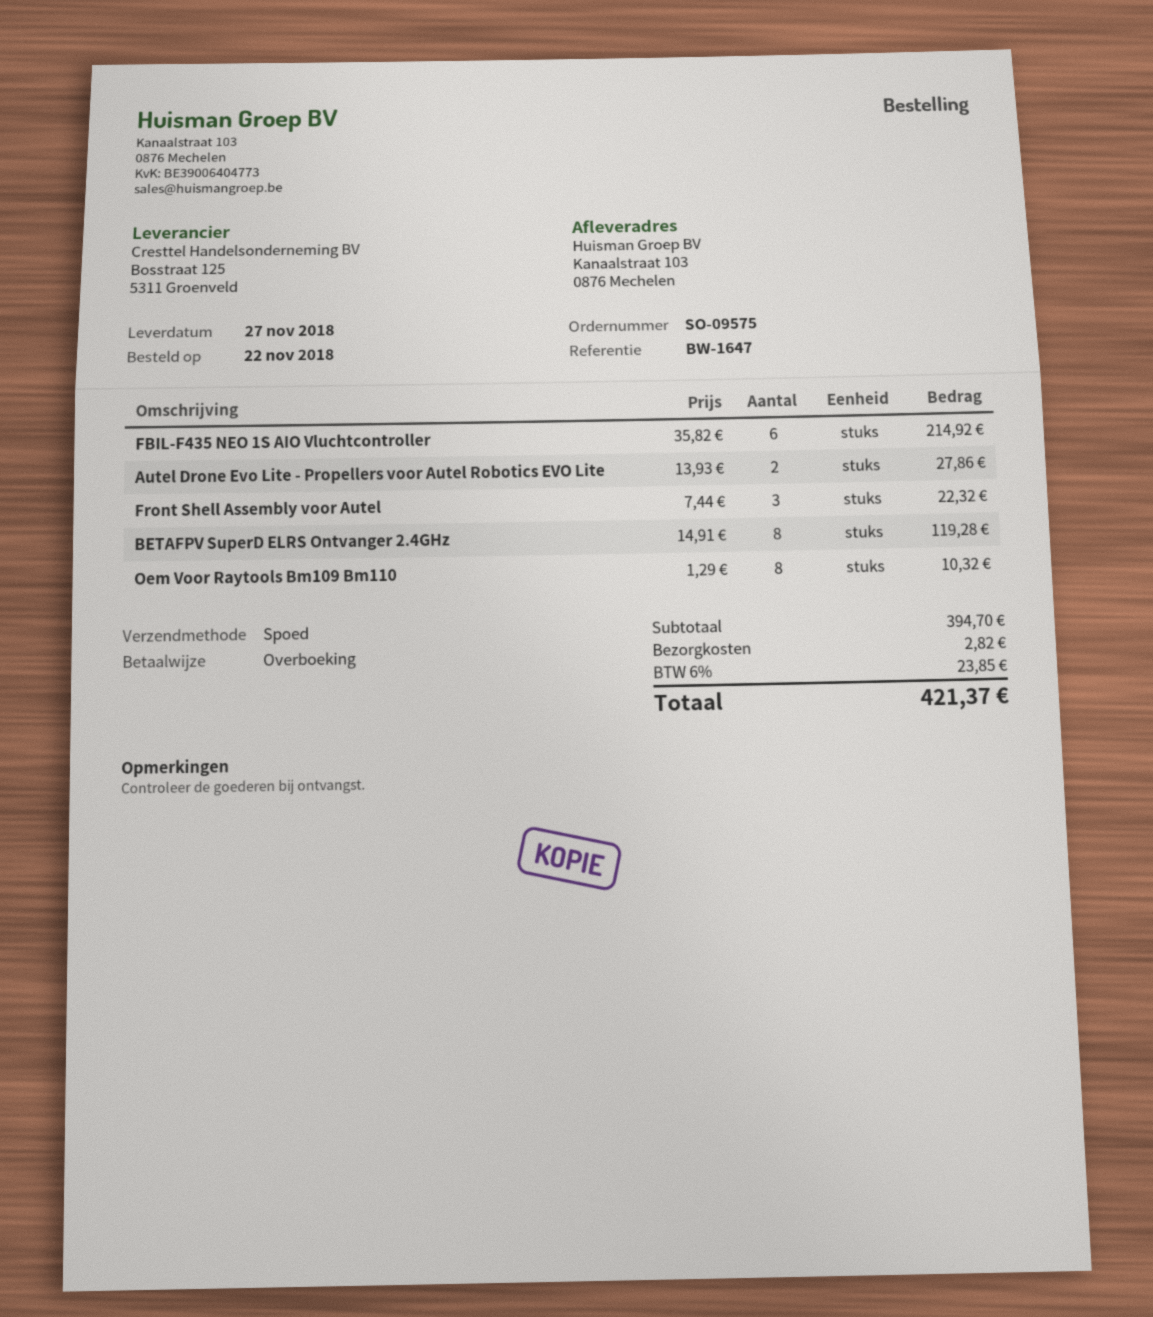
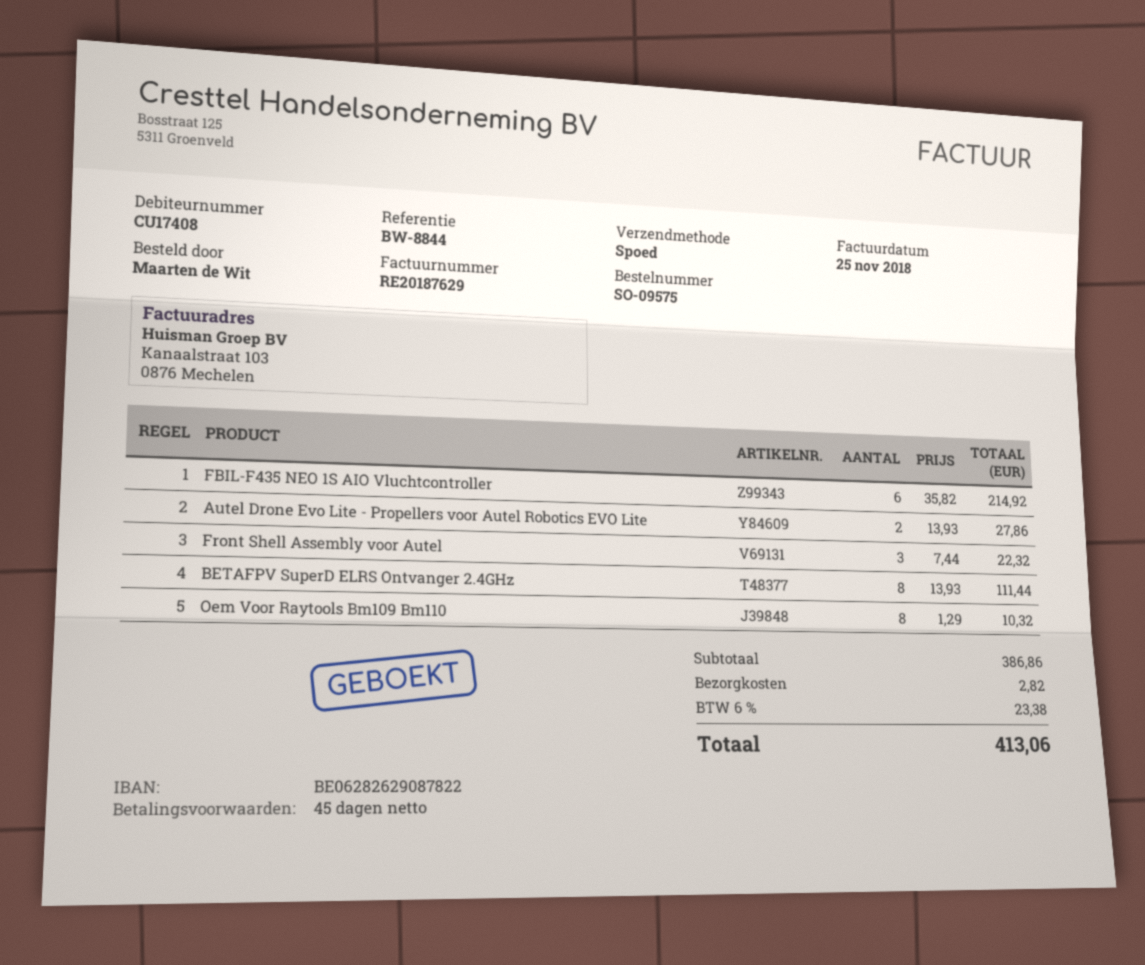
reference: BW-1647 -> BW-8844
BETAFPV SuperD ELRS Ontvanger 2.4GHz: 8 x 14.91 = 119.28 -> 8 x 13.93 = 111.44
subtotal: 394.70 -> 386.86
tax: 6% = 23.85 -> 6% = 23.38
total: 421.37 -> 413.06

